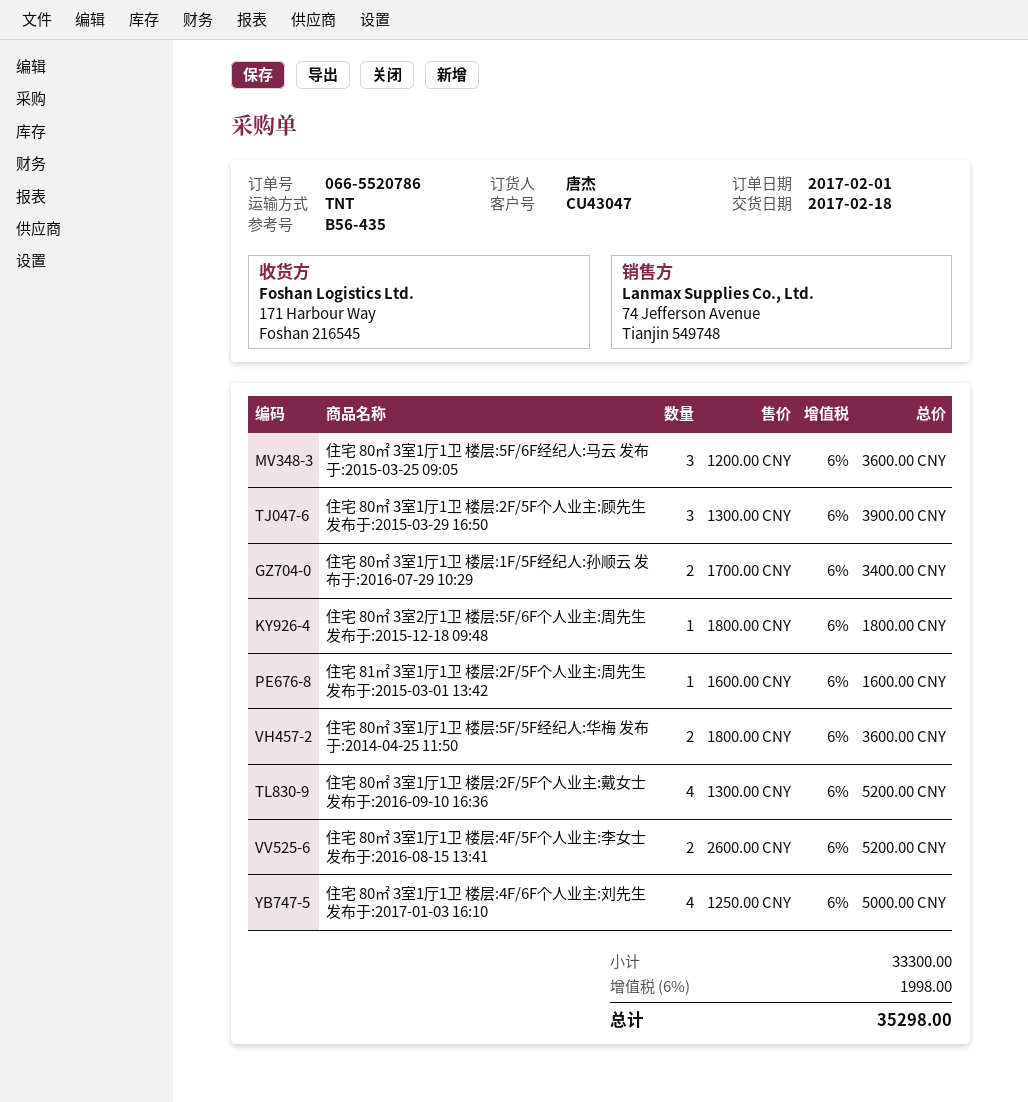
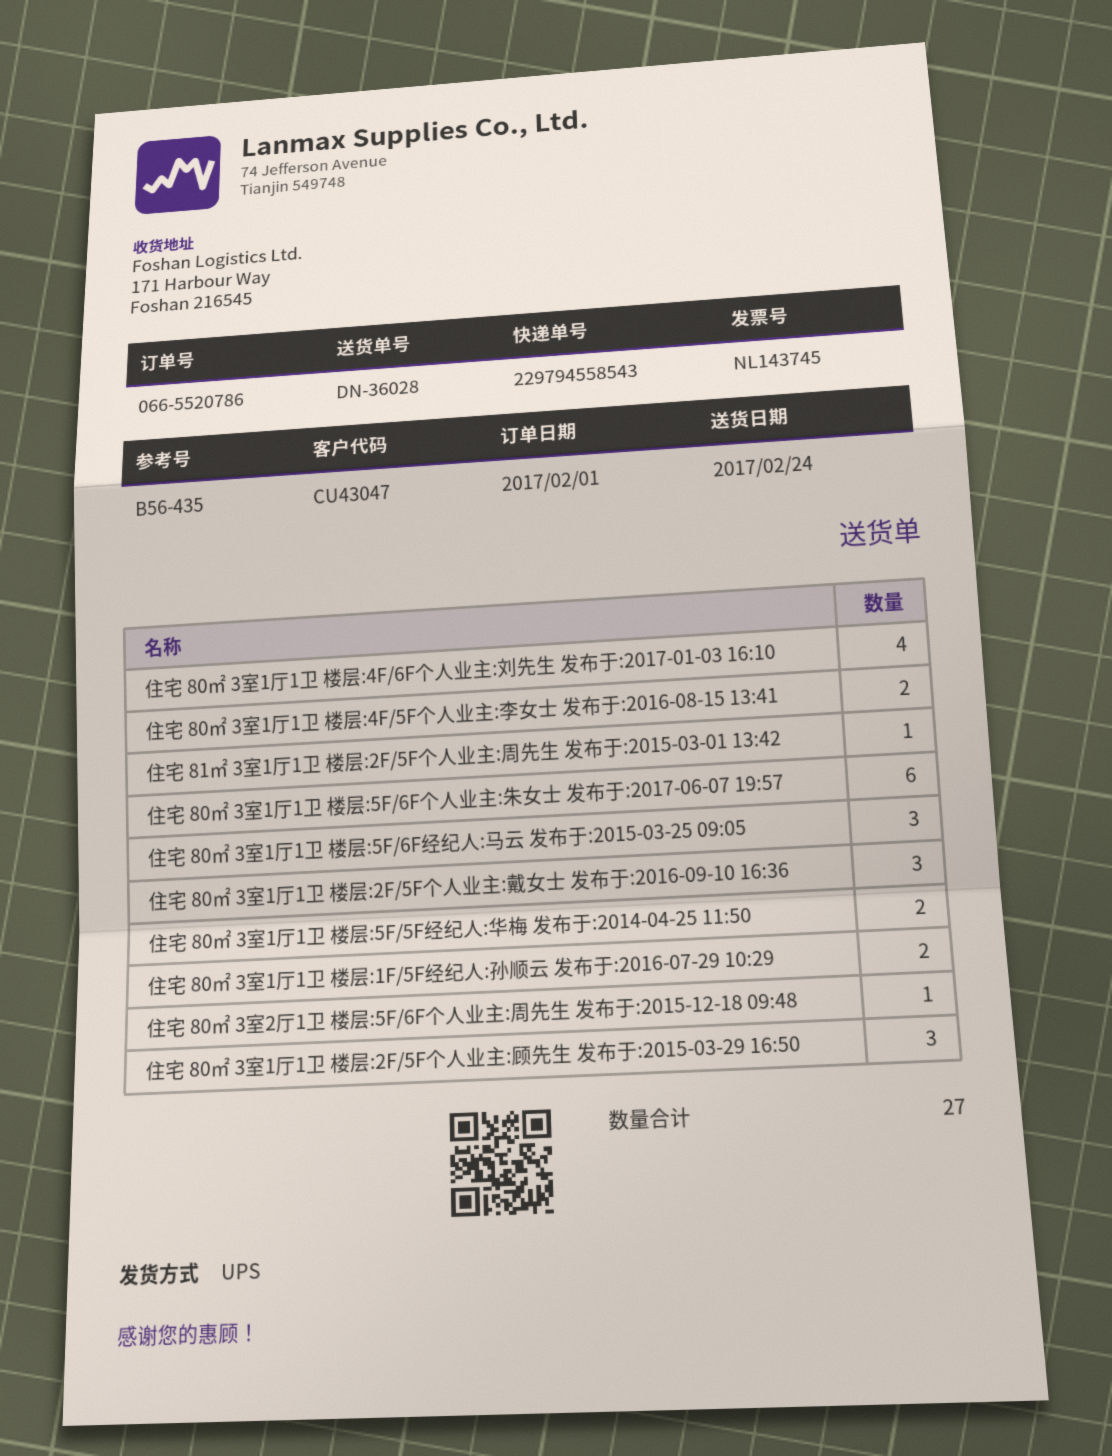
delivery date: 2017-02-18 -> 2017-02-24
shipping method: TNT -> UPS
住宅 80㎡ 3室1厅1卫 楼层:2F/5F个人业主:戴女士 发布于:2016-09-10 16:36: 4 -> 3
住宅 80㎡ 3室1厅1卫 楼层:5F/6F个人业主:朱女士 发布于:2017-06-07 19:57: none -> 6

